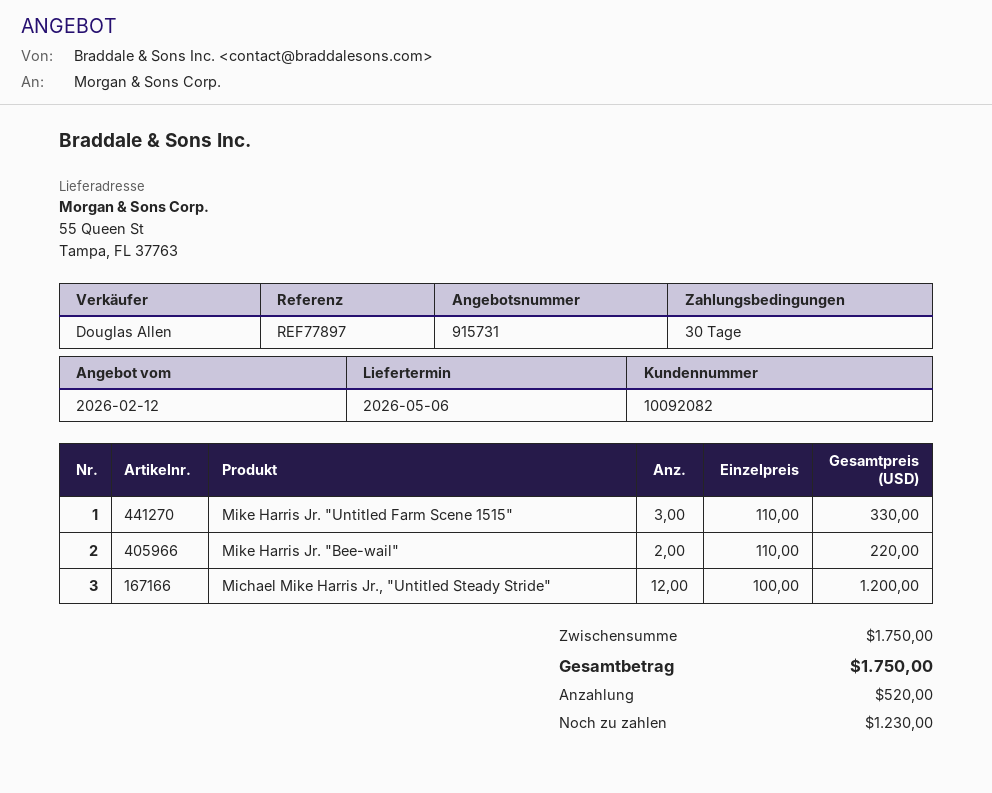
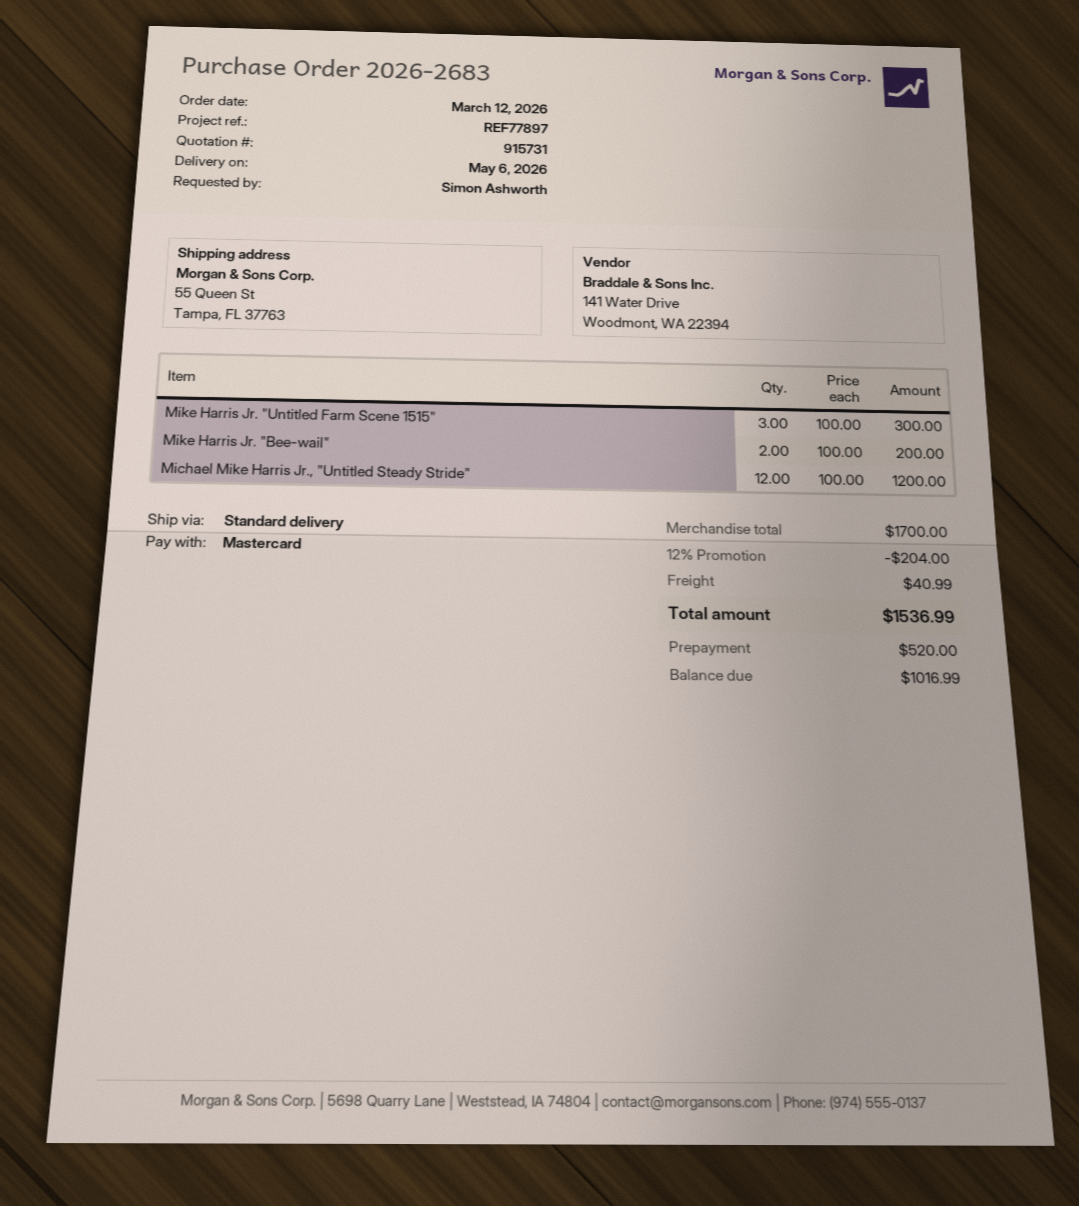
Mike Harris Jr. "Untitled Farm Scene 1515": 3 x 110.00 = 330.00 -> 3 x 100.00 = 300.00
Mike Harris Jr. "Bee-wail": 2 x 110.00 = 220.00 -> 2 x 100.00 = 200.00
subtotal: 1750.00 -> 1700.00
discount: none -> 12% = 204.00
shipping: none -> 40.99
total: 1750.00 -> 1536.99
balance: 1230.00 -> 1016.99

